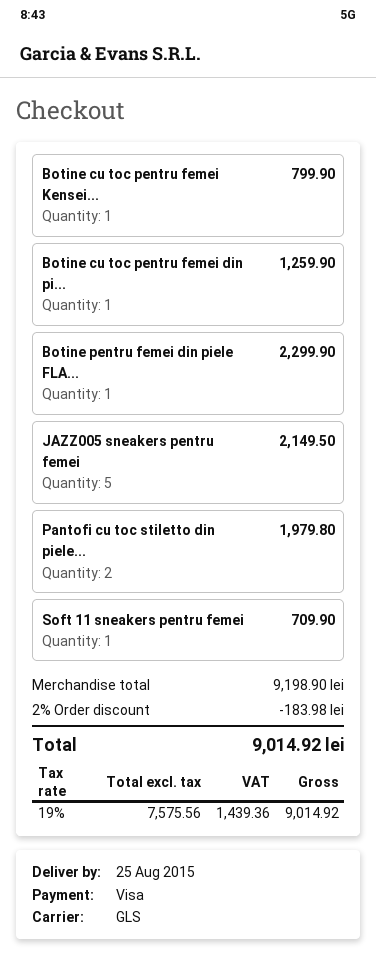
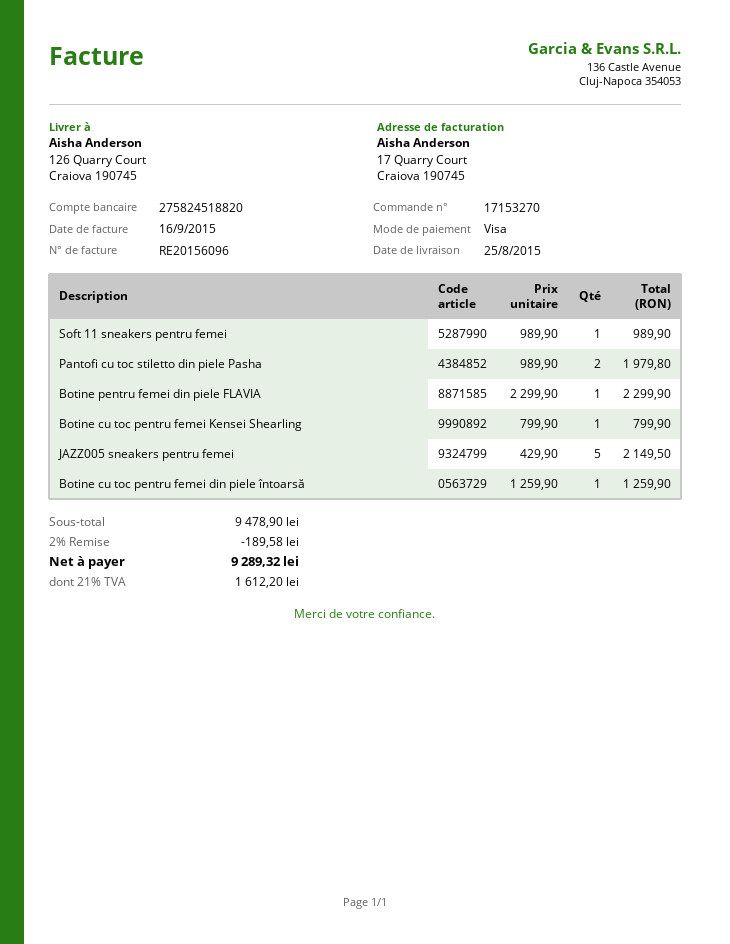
Soft 11 sneakers pentru femei: 1 for 709.90 -> 1 for 989.90
subtotal: 9198.90 -> 9478.90
discount: 2% = 183.98 -> 2% = 189.58
tax: 19% = 1439.36 -> 21% = 1612.20
total: 9014.92 -> 9289.32

